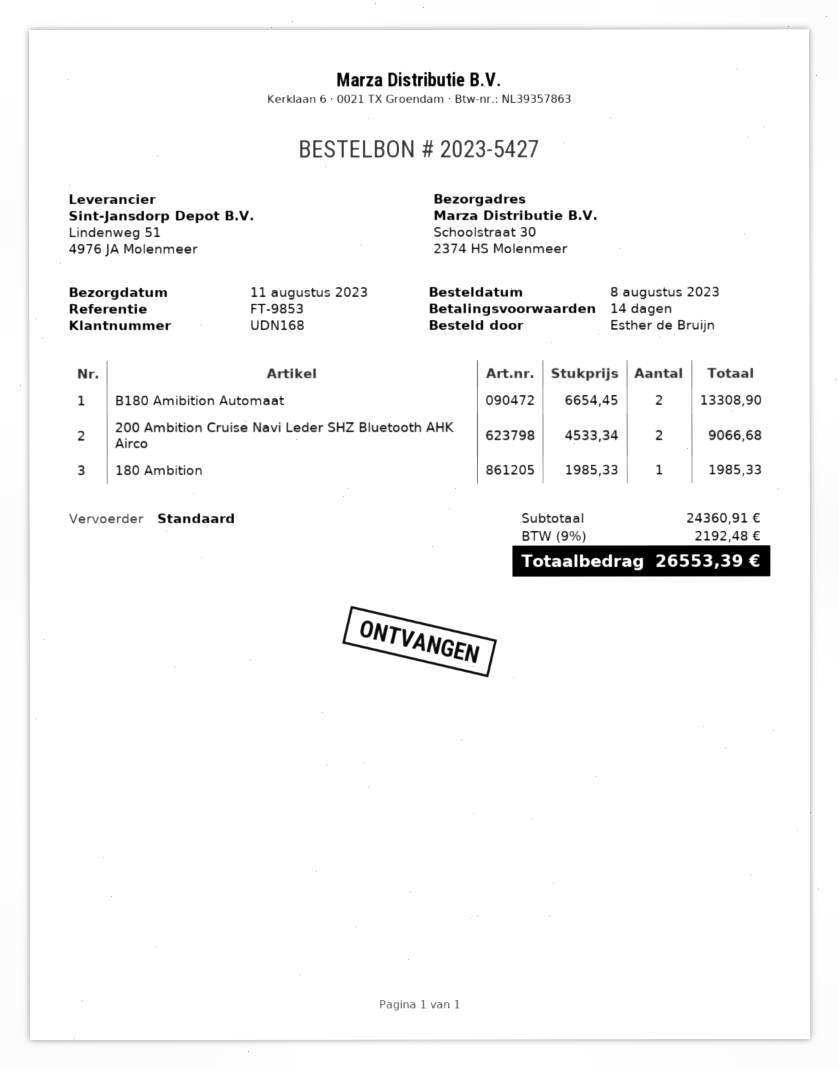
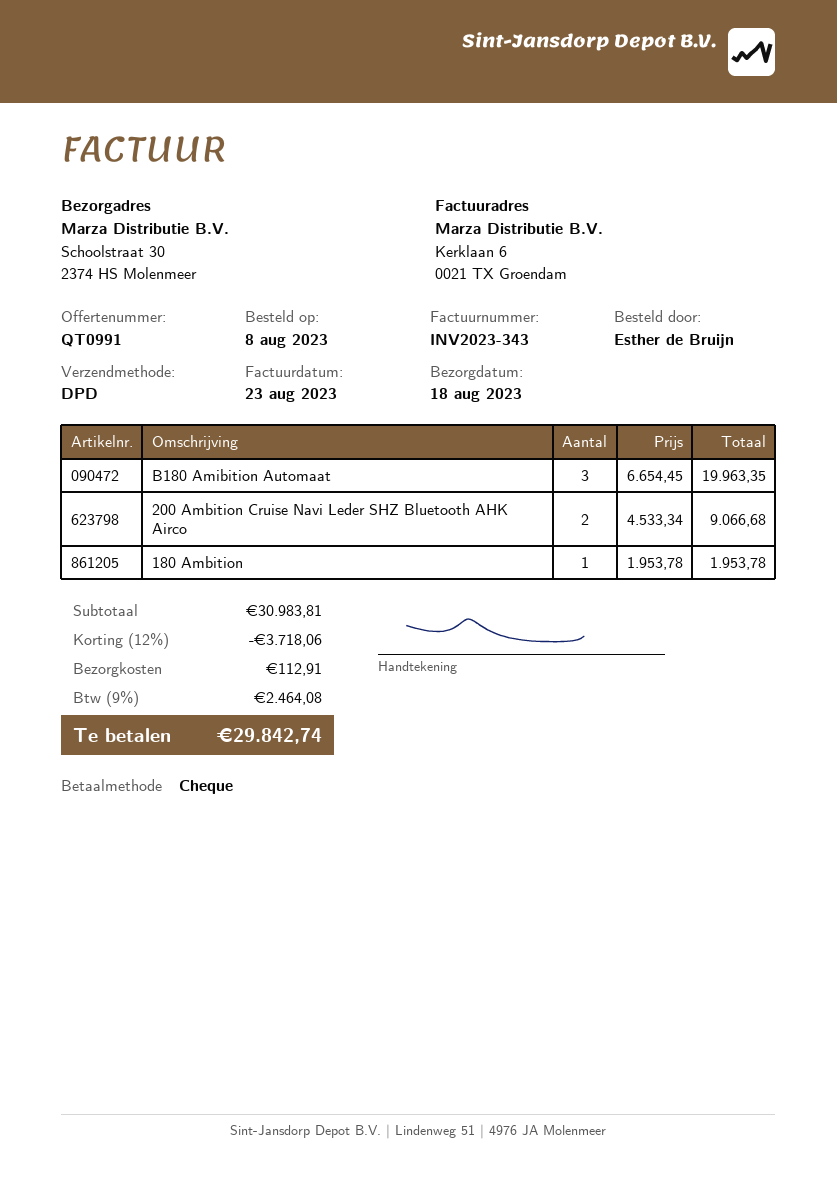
delivery date: 2023-08-11 -> 2023-08-18
shipping method: standard -> DPD
B180 Amibition Automaat: 2 x 6654.45 = 13308.90 -> 3 x 6654.45 = 19963.35
180 Ambition: 1 x 1985.33 = 1985.33 -> 1 x 1953.78 = 1953.78
subtotal: 24360.91 -> 30983.81
discount: none -> 12% = 3718.06
shipping: none -> 112.91
tax: 9% = 2192.48 -> 9% = 2464.08
total: 26553.39 -> 29842.74

